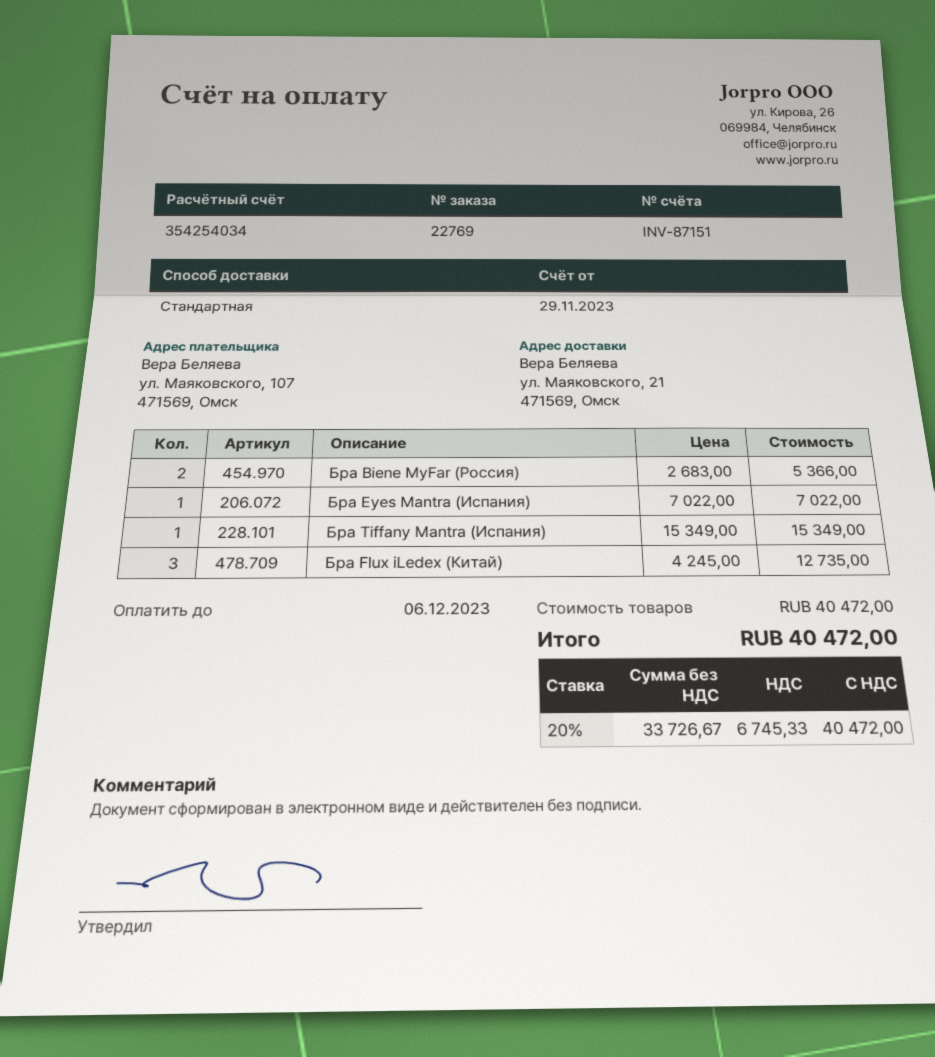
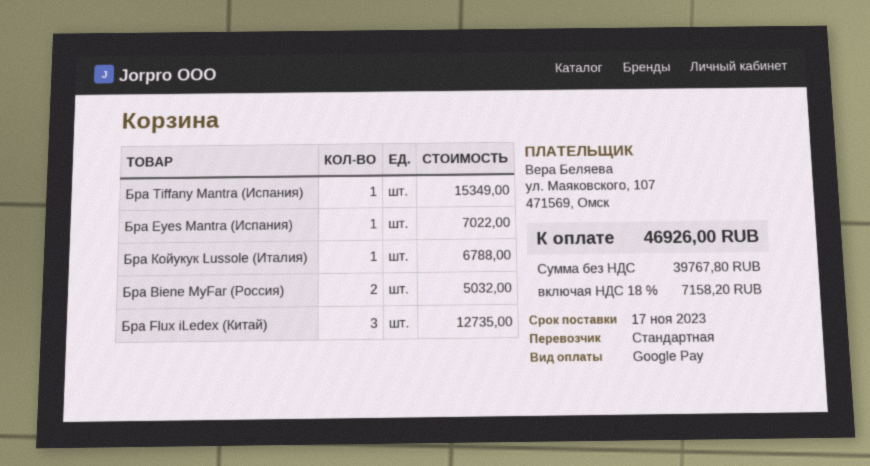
Бра Biene MyFar (Россия): 2 for 5366.00 -> 2 for 5032.00
Бра Койукук Lussole (Италия): none -> 1 for 6788.00
net: 33726.67 -> 39767.80
tax: 20% = 6745.33 -> 18% = 7158.20
total: 40472.00 -> 46926.00

